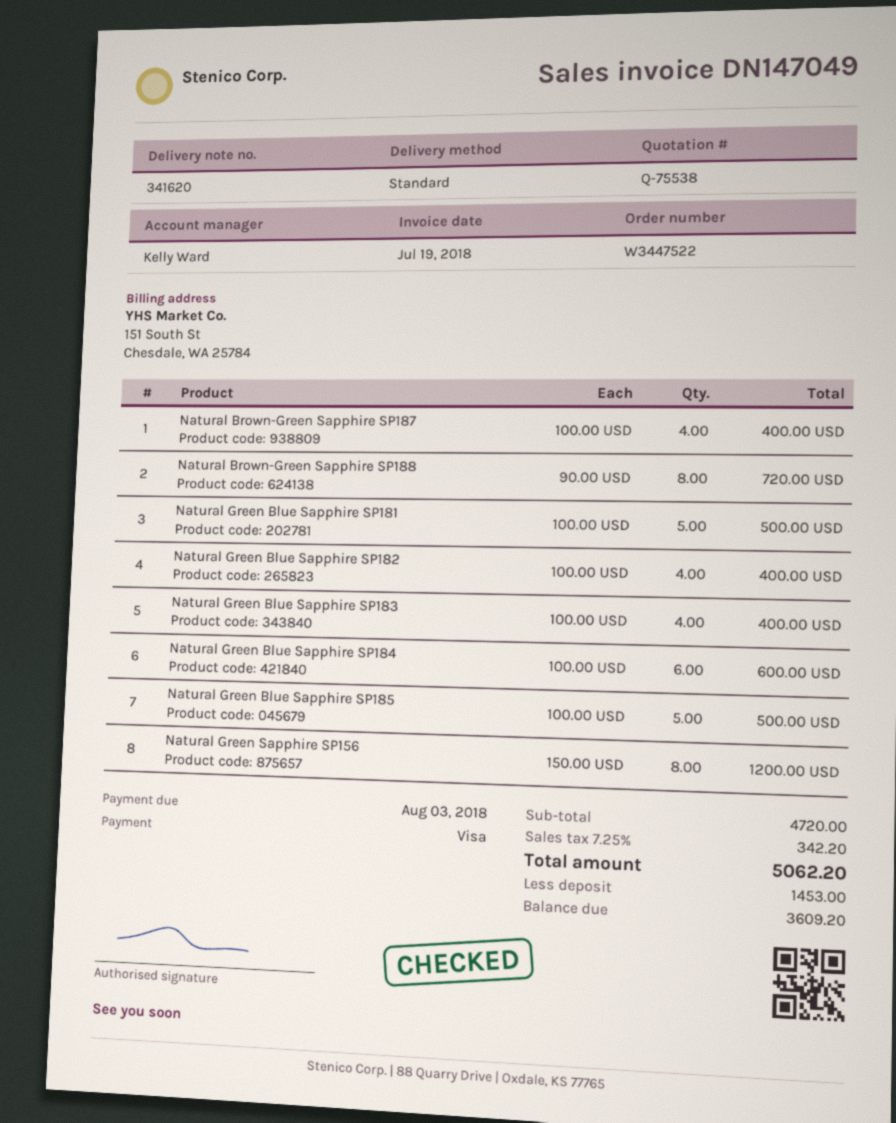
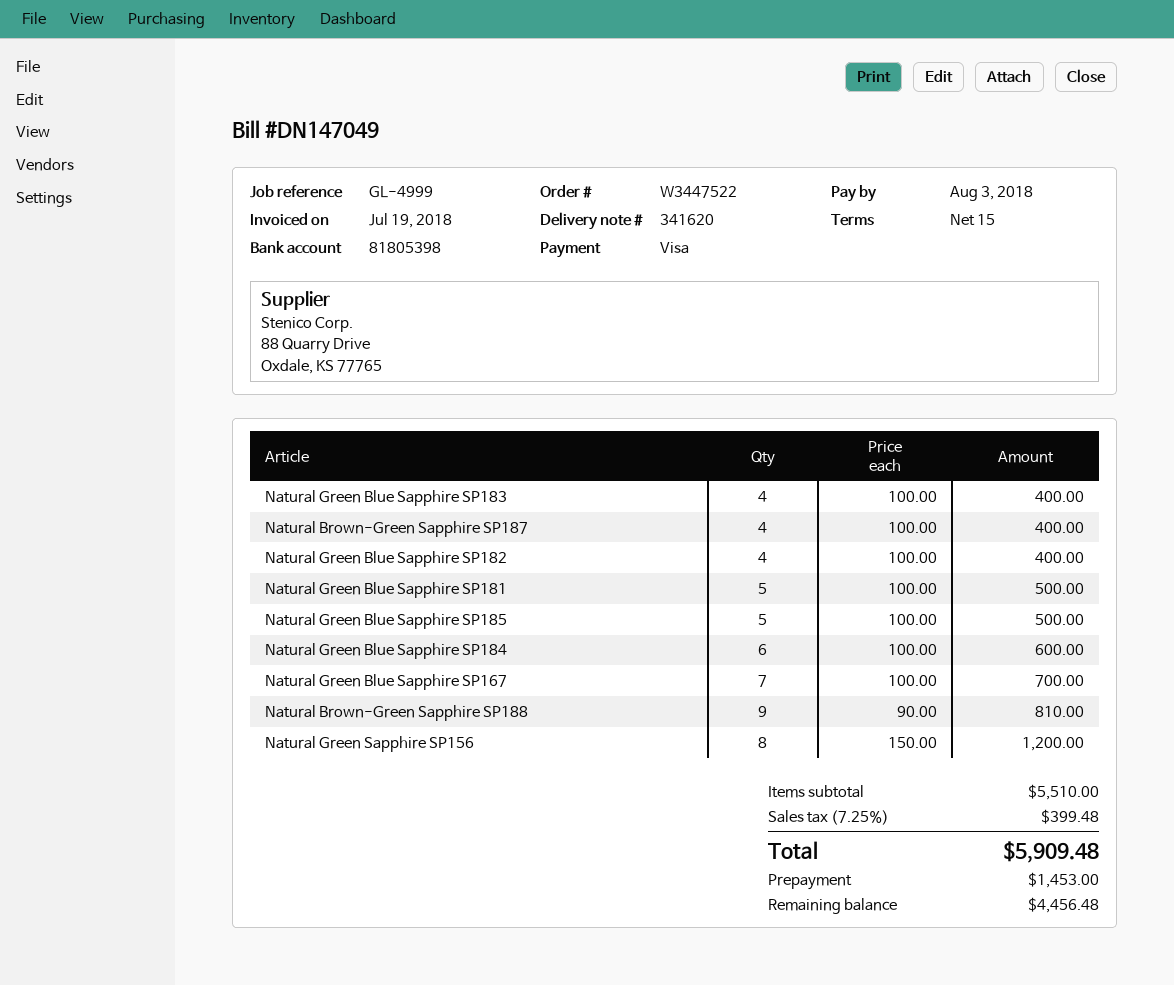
Natural Brown-Green Sapphire SP188: 8 x 90.00 = 720.00 -> 9 x 90.00 = 810.00
Natural Green Blue Sapphire SP167: none -> 7 x 100.00 = 700.00
subtotal: 4720.00 -> 5510.00
tax: 7.25% = 342.20 -> 7.25% = 399.48
total: 5062.20 -> 5909.48
balance: 3609.20 -> 4456.48

